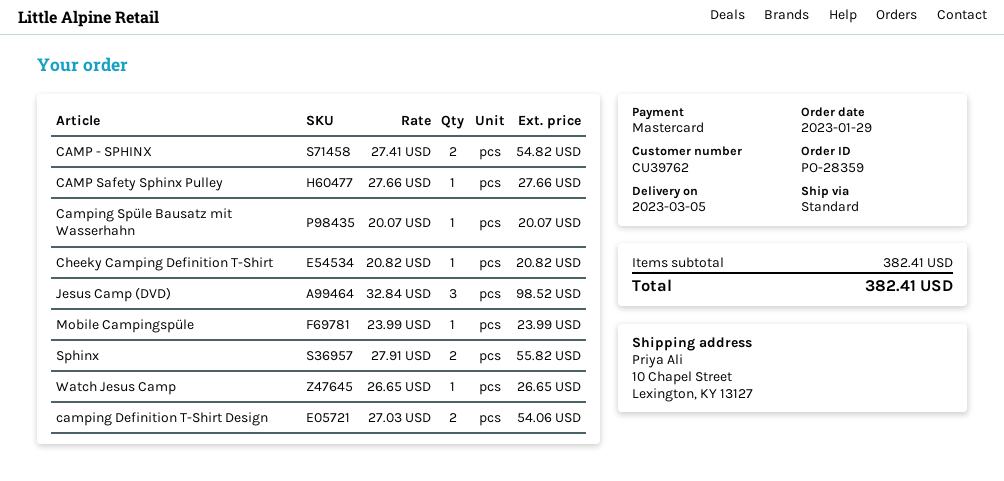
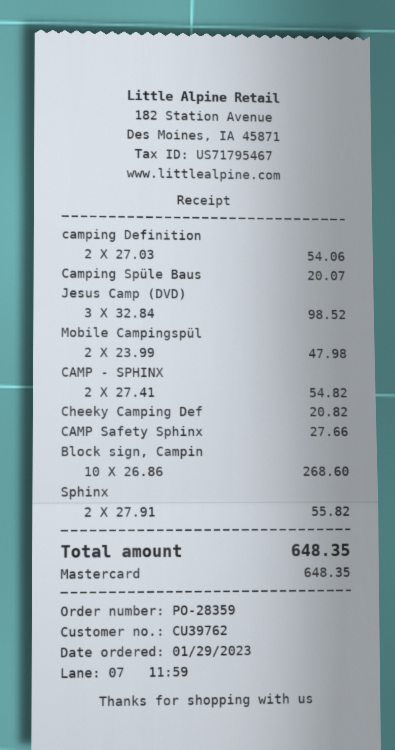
Mobile Campingspüle: 1 x 23.99 = 23.99 -> 2 x 23.99 = 47.98
Watch Jesus Camp: 1 x 26.65 = 26.65 -> none
Block sign, Campin: none -> 10 x 26.86 = 268.60
total: 382.41 -> 648.35

